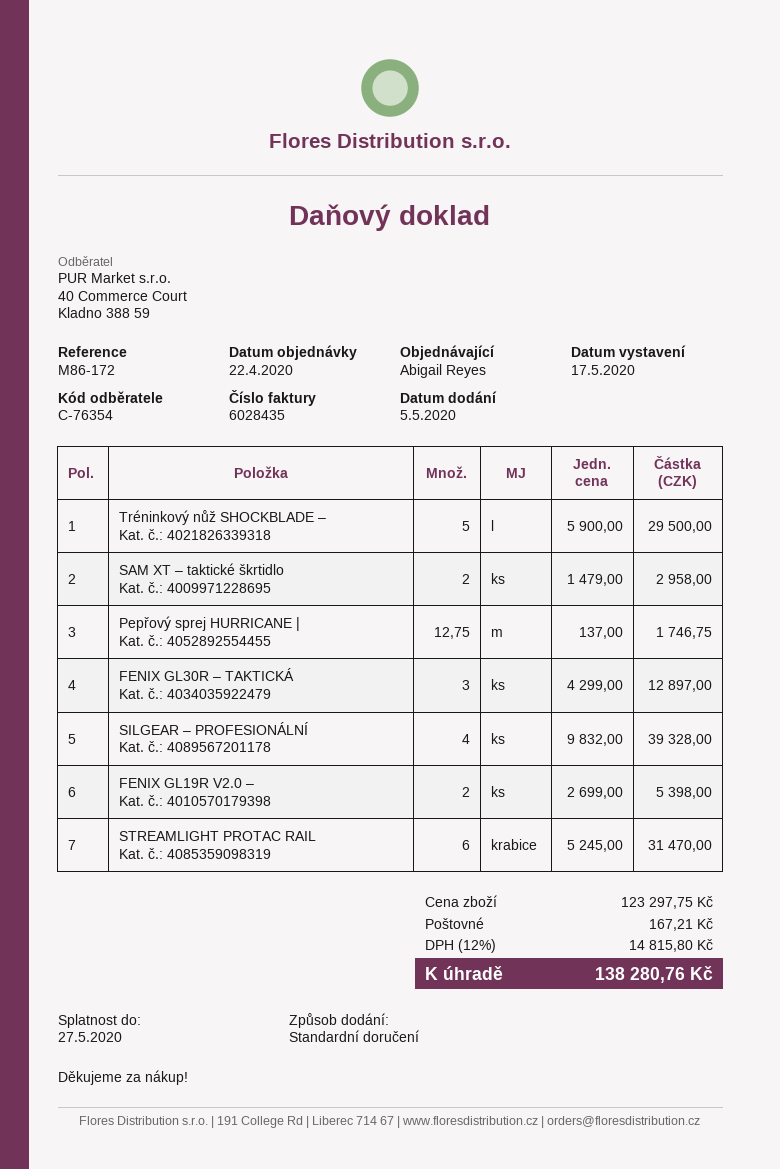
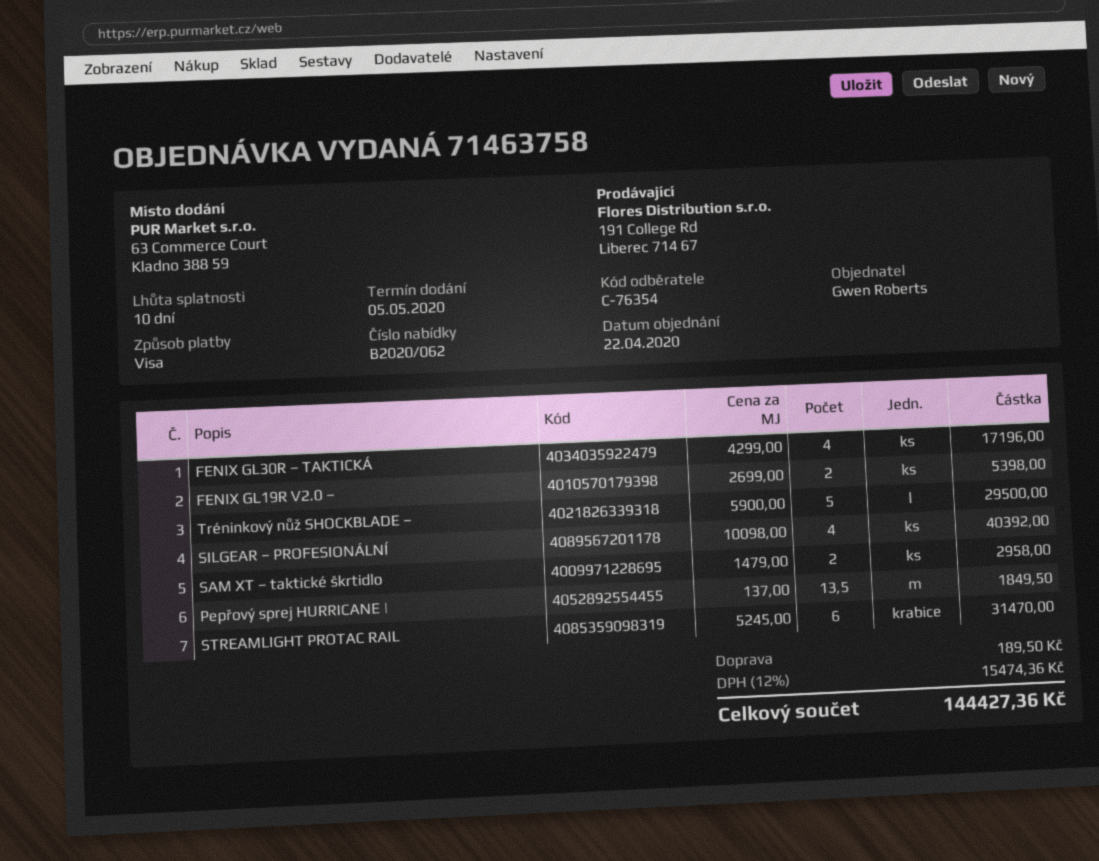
ordered by: Abigail Reyes -> Gwen Roberts
Pepřový sprej HURRICANE |: 12.75 x 137.00 = 1746.75 -> 13.5 x 137.00 = 1849.50
FENIX GL30R – TAKTICKÁ: 3 x 4299.00 = 12897.00 -> 4 x 4299.00 = 17196.00
SILGEAR – PROFESIONÁLNÍ: 4 x 9832.00 = 39328.00 -> 4 x 10098.00 = 40392.00
shipping: 167.21 -> 189.50
tax: 12% = 14815.80 -> 12% = 15474.36
total: 138280.76 -> 144427.36

